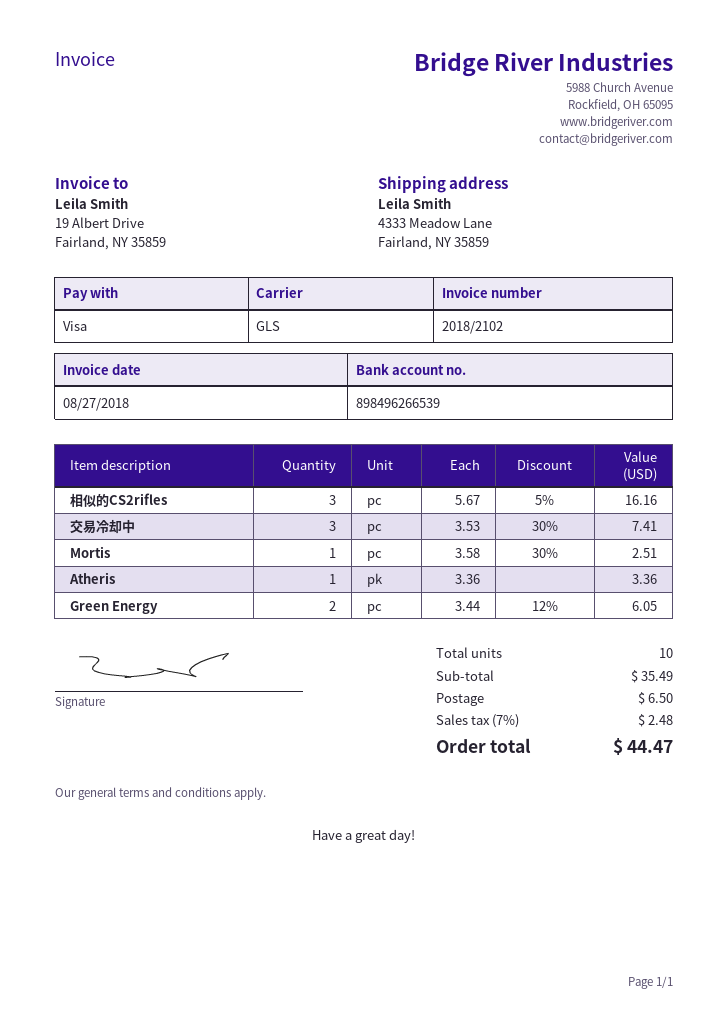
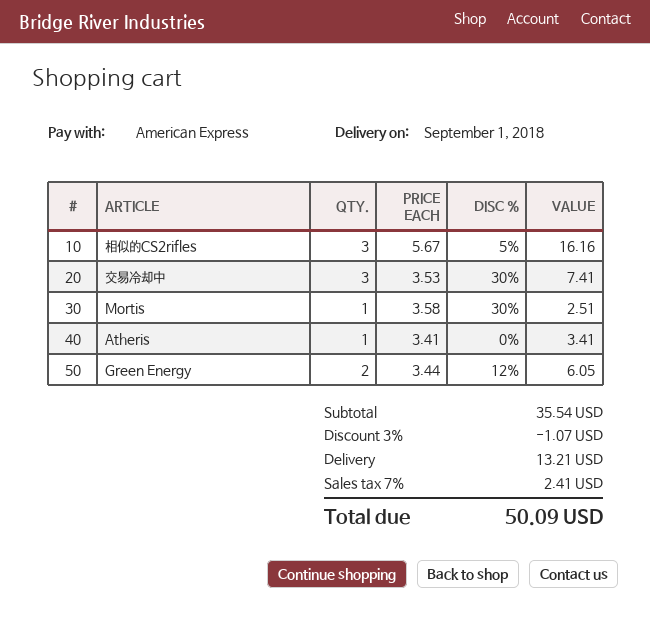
payment method: Visa -> American Express
Atheris: 1 x 3.36 = 3.36 -> 1 x 3.41 = 3.41
subtotal: 35.49 -> 35.54
discount: none -> 3% = 1.07
shipping: 6.50 -> 13.21
tax: 7% = 2.48 -> 7% = 2.41
total: 44.47 -> 50.09

